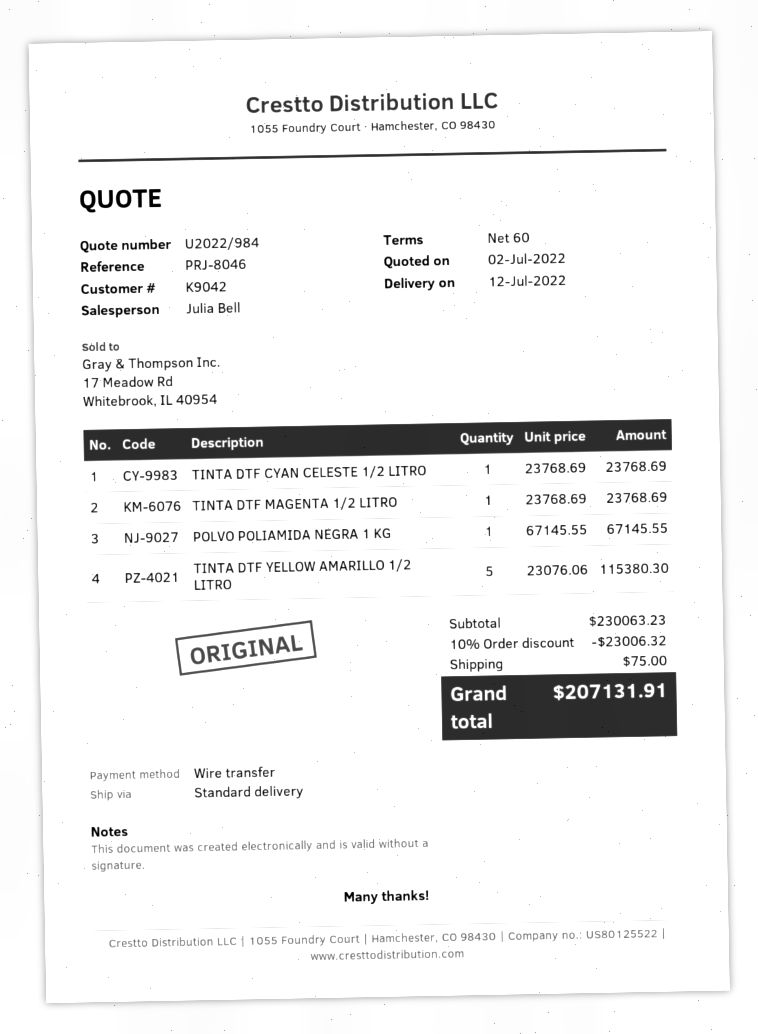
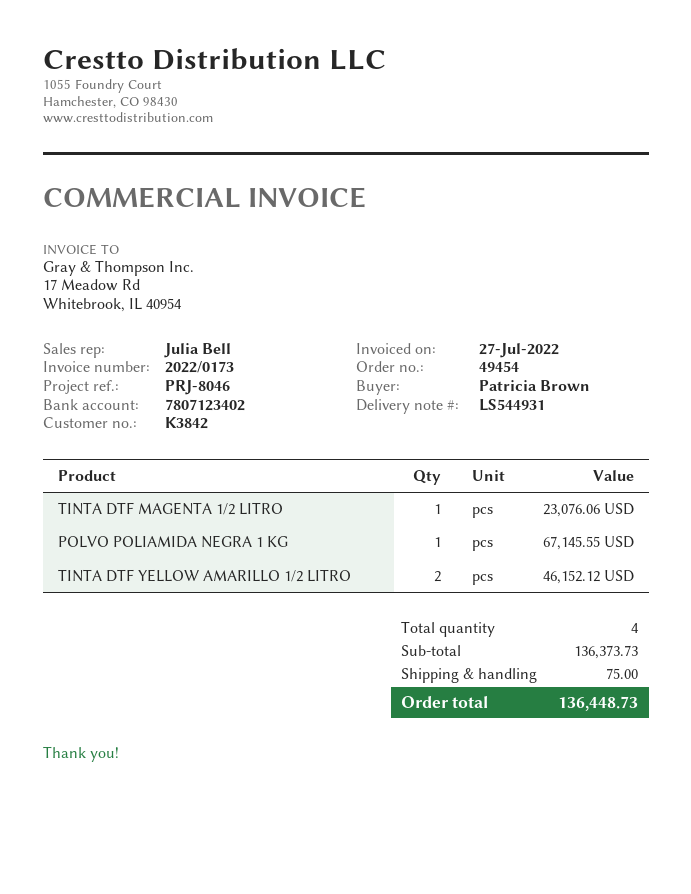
customer number: K9042 -> K3842
TINTA DTF CYAN CELESTE 1/2 LITRO: 1 for 23768.69 -> none
TINTA DTF MAGENTA 1/2 LITRO: 1 for 23768.69 -> 1 for 23076.06
TINTA DTF YELLOW AMARILLO 1/2 LITRO: 5 for 115380.30 -> 2 for 46152.12
subtotal: 230063.23 -> 136373.73
discount: 10% = 23006.32 -> none
total: 207131.91 -> 136448.73

